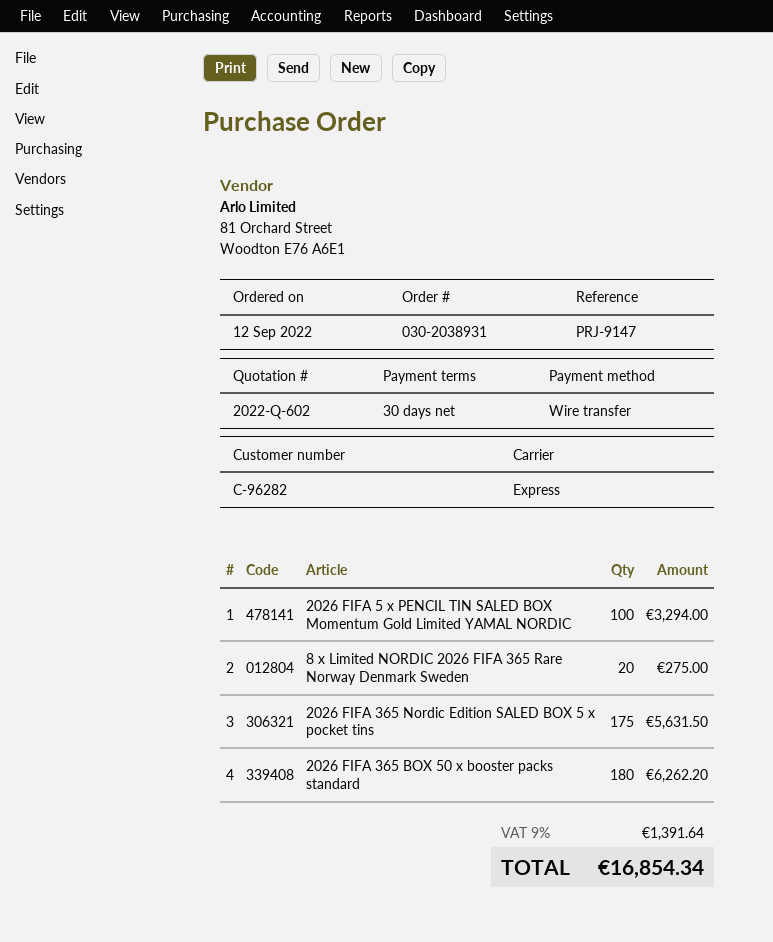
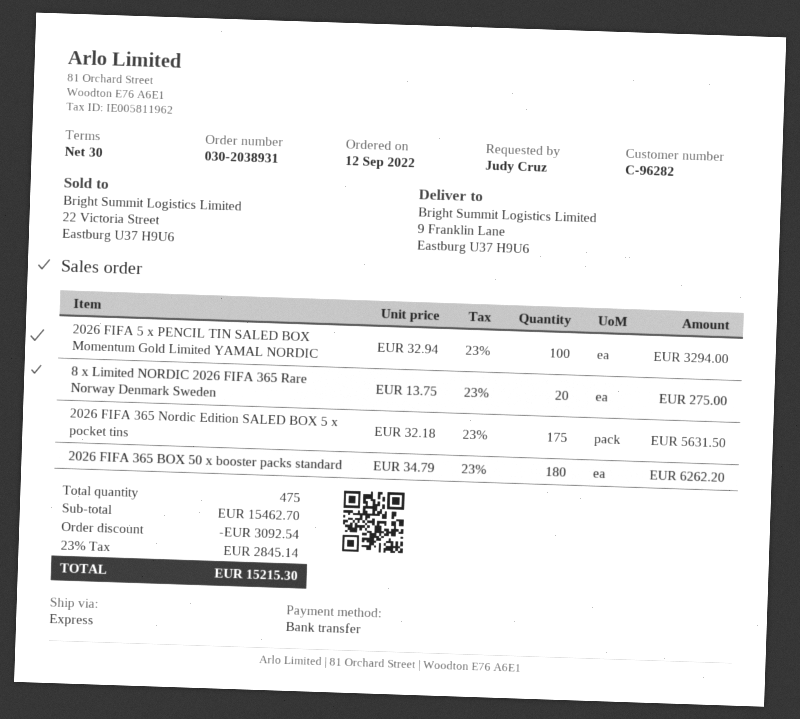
discount: none -> 3092.54
tax: 9% = 1391.64 -> 23% = 2845.14
total: 16854.34 -> 15215.30

